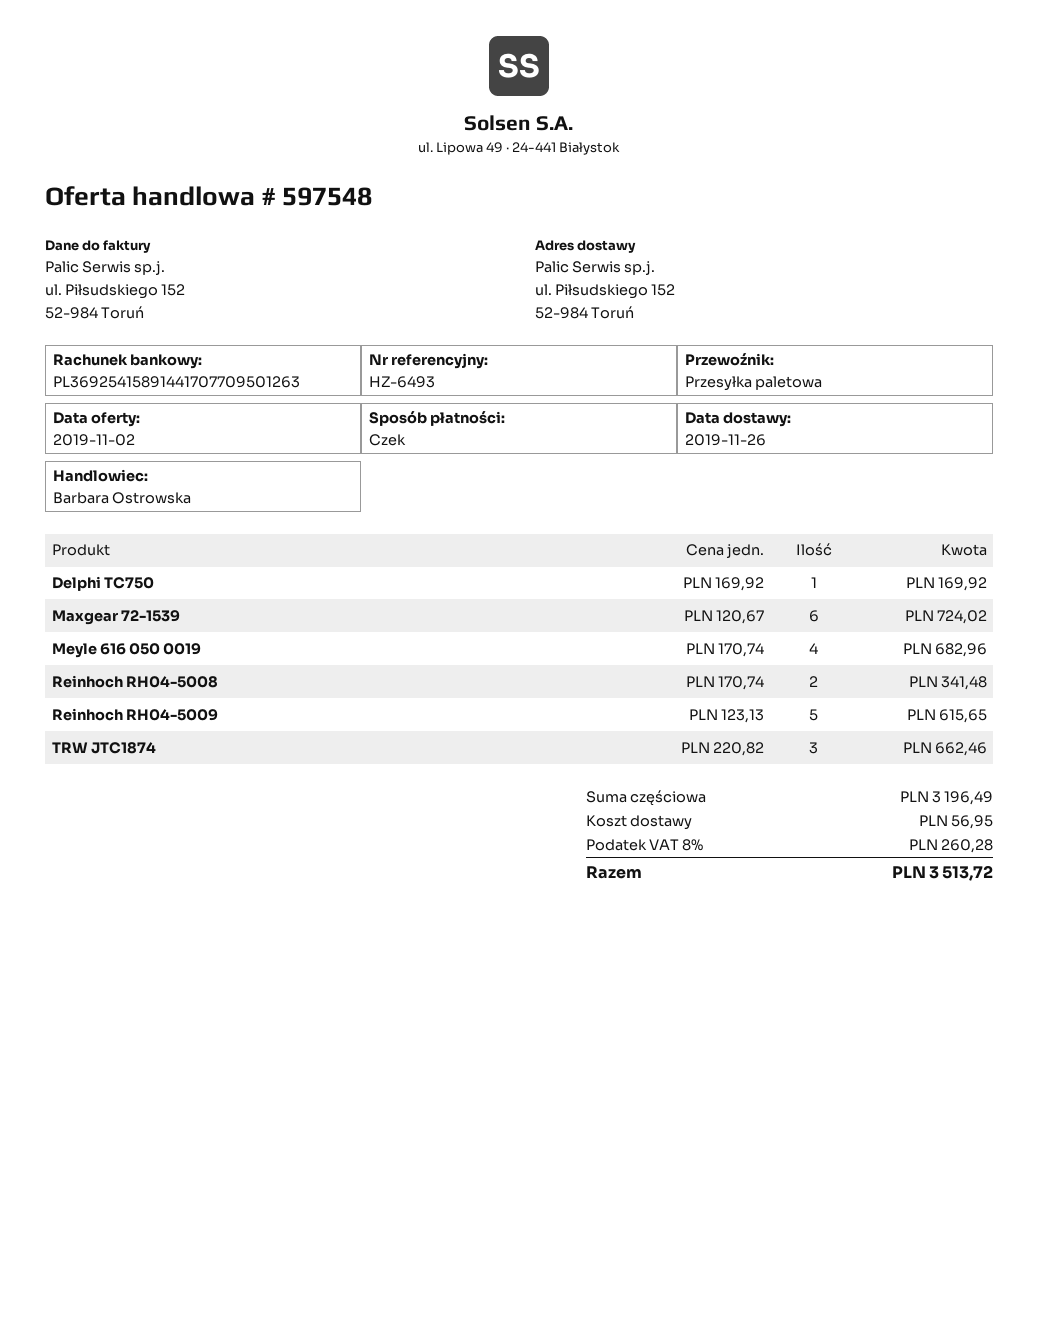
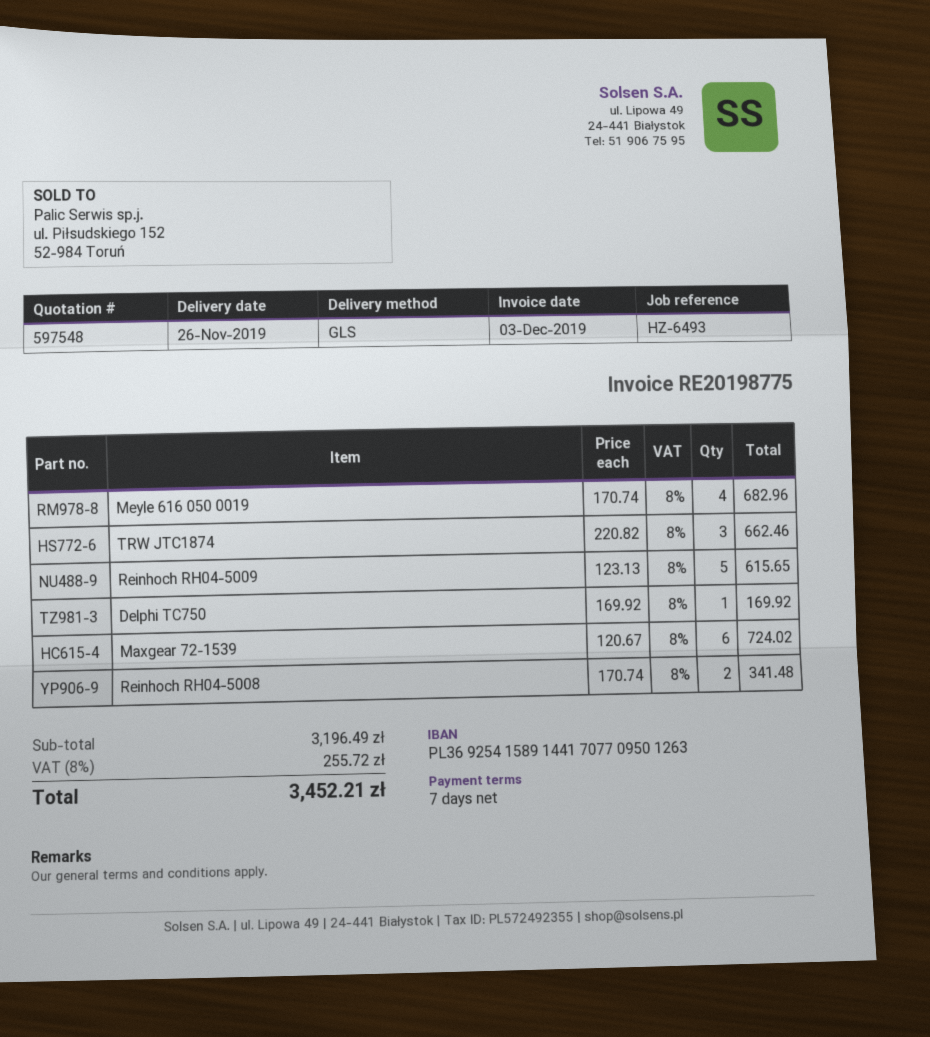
shipping method: pallet freight -> GLS
shipping: 56.95 -> none
tax: 8% = 260.28 -> 8% = 255.72
total: 3513.72 -> 3452.21

